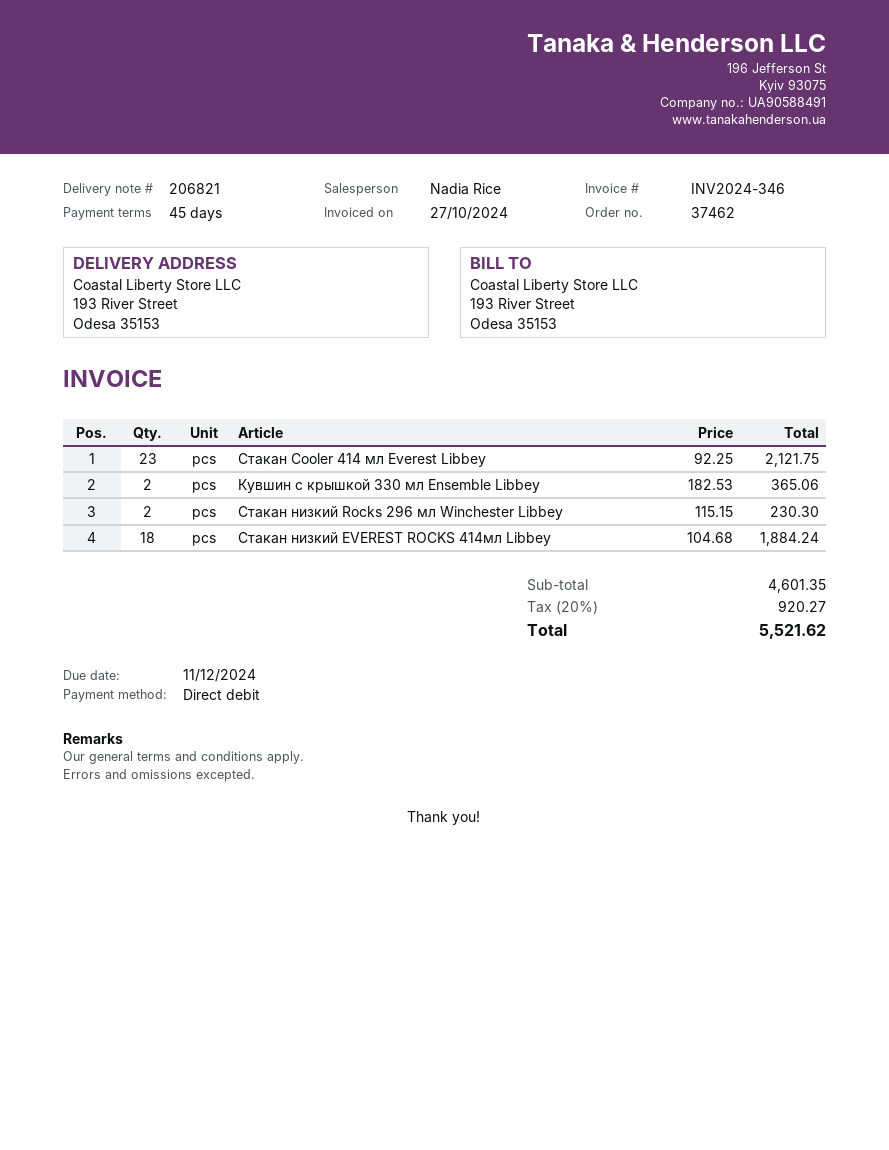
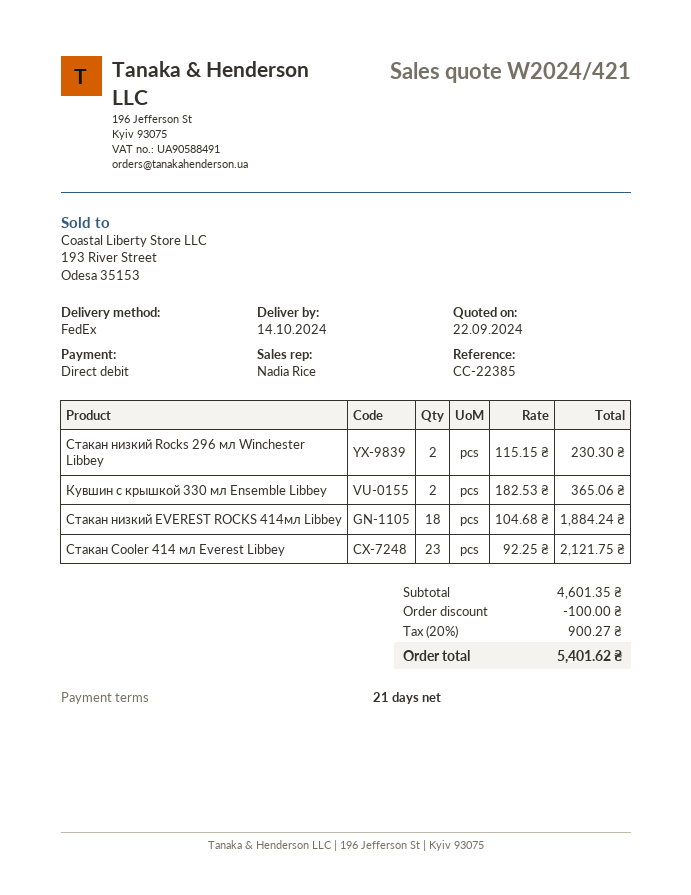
payment terms: 45 days -> 21 days
discount: none -> 100.00
tax: 20% = 920.27 -> 20% = 900.27
total: 5521.62 -> 5401.62

